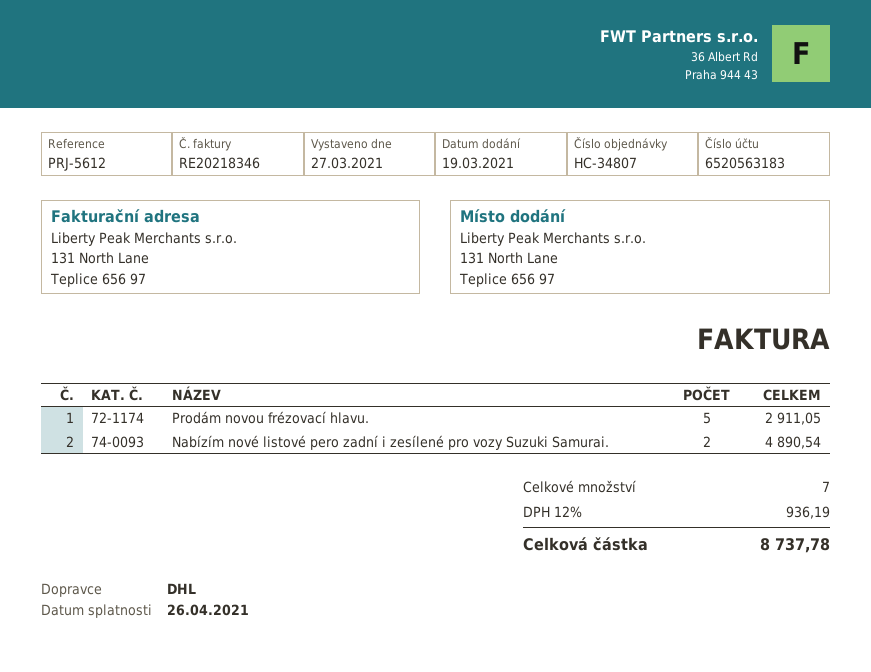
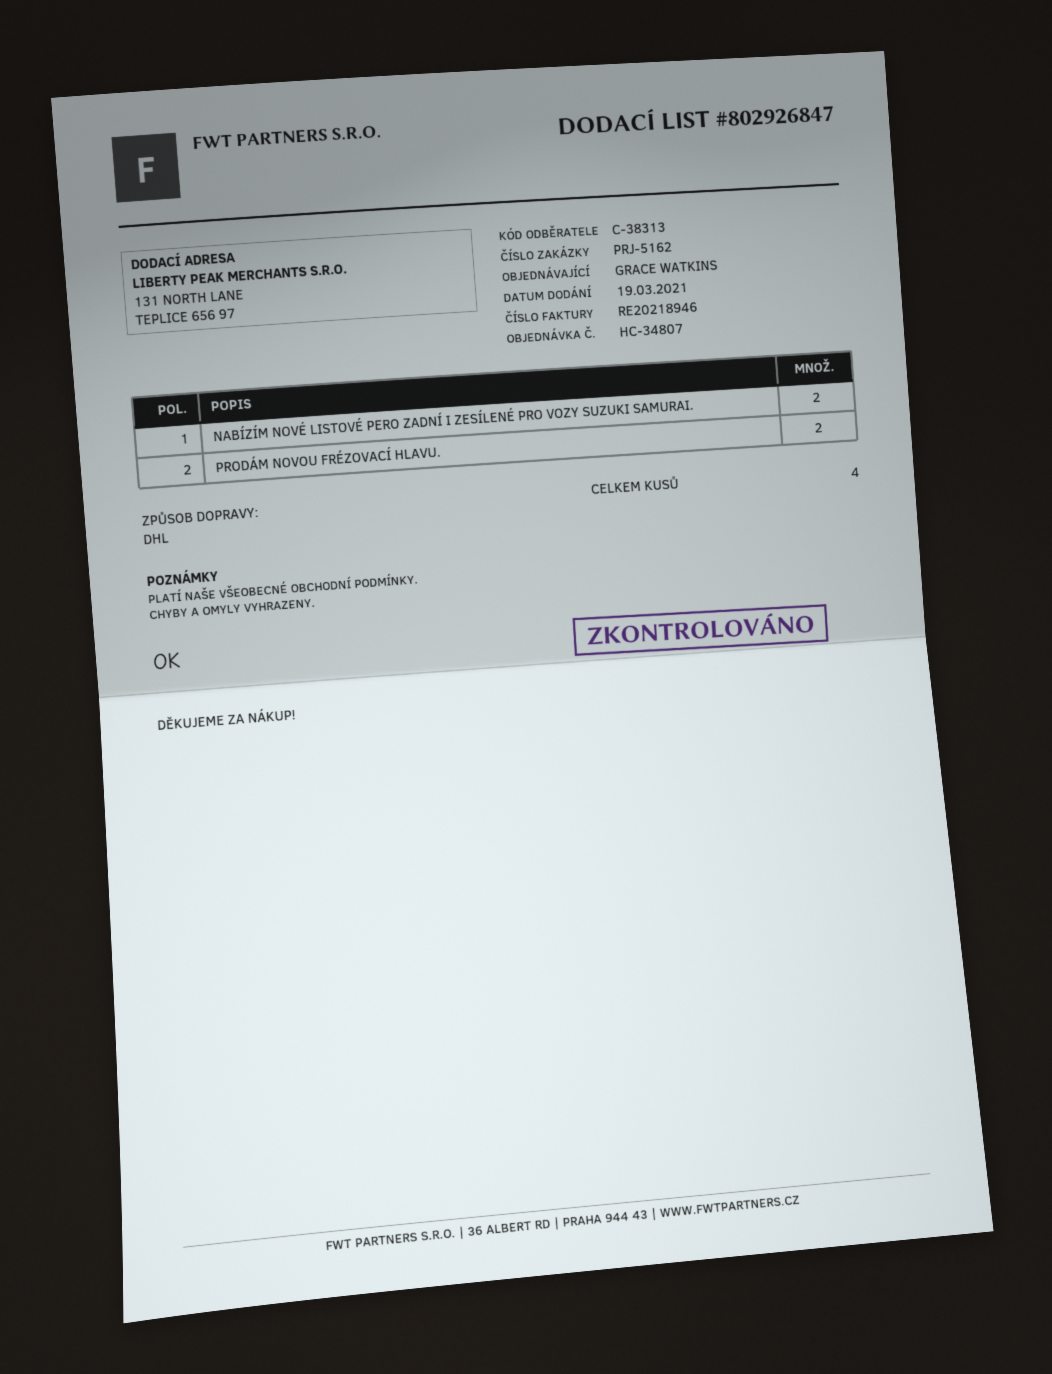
invoice number: RE20218346 -> RE20218946
reference: PRJ-5612 -> PRJ-5162
Prodám novou frézovací hlavu.: 5 -> 2
total quantity: 7 -> 4

